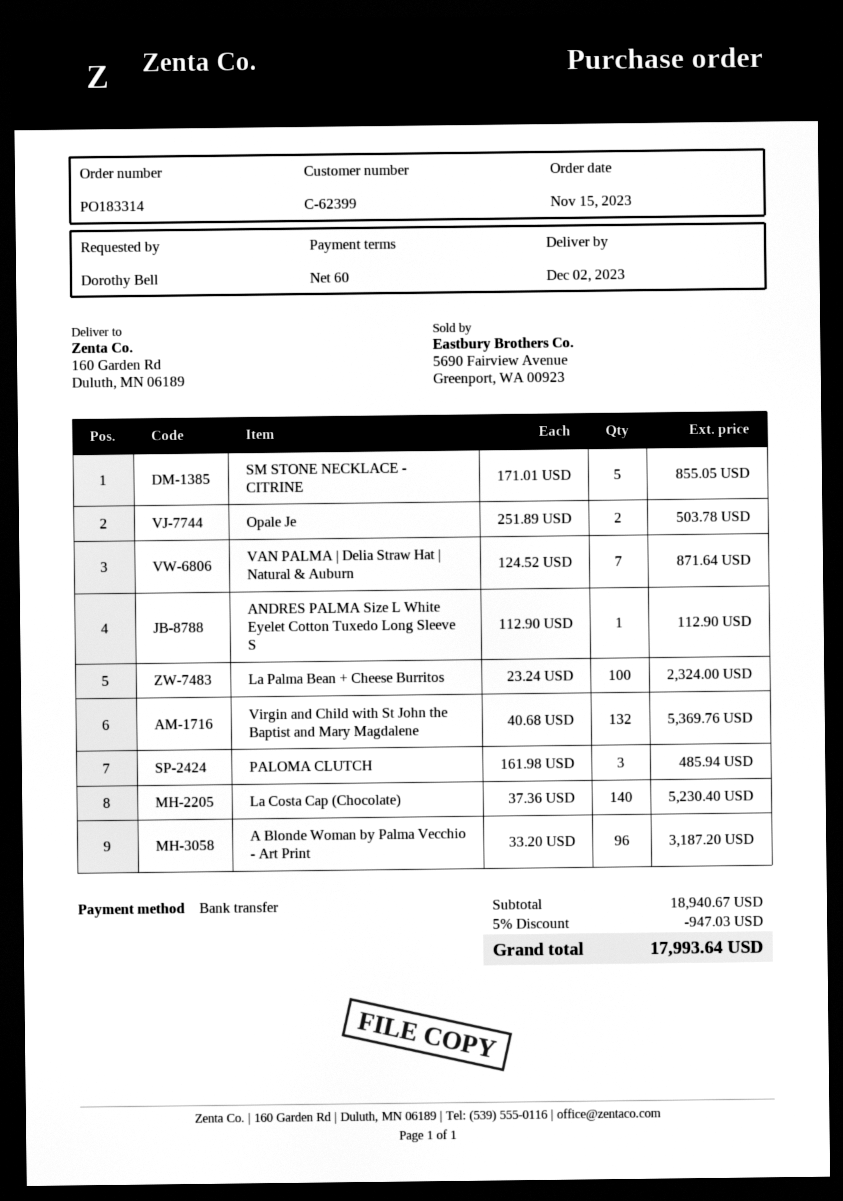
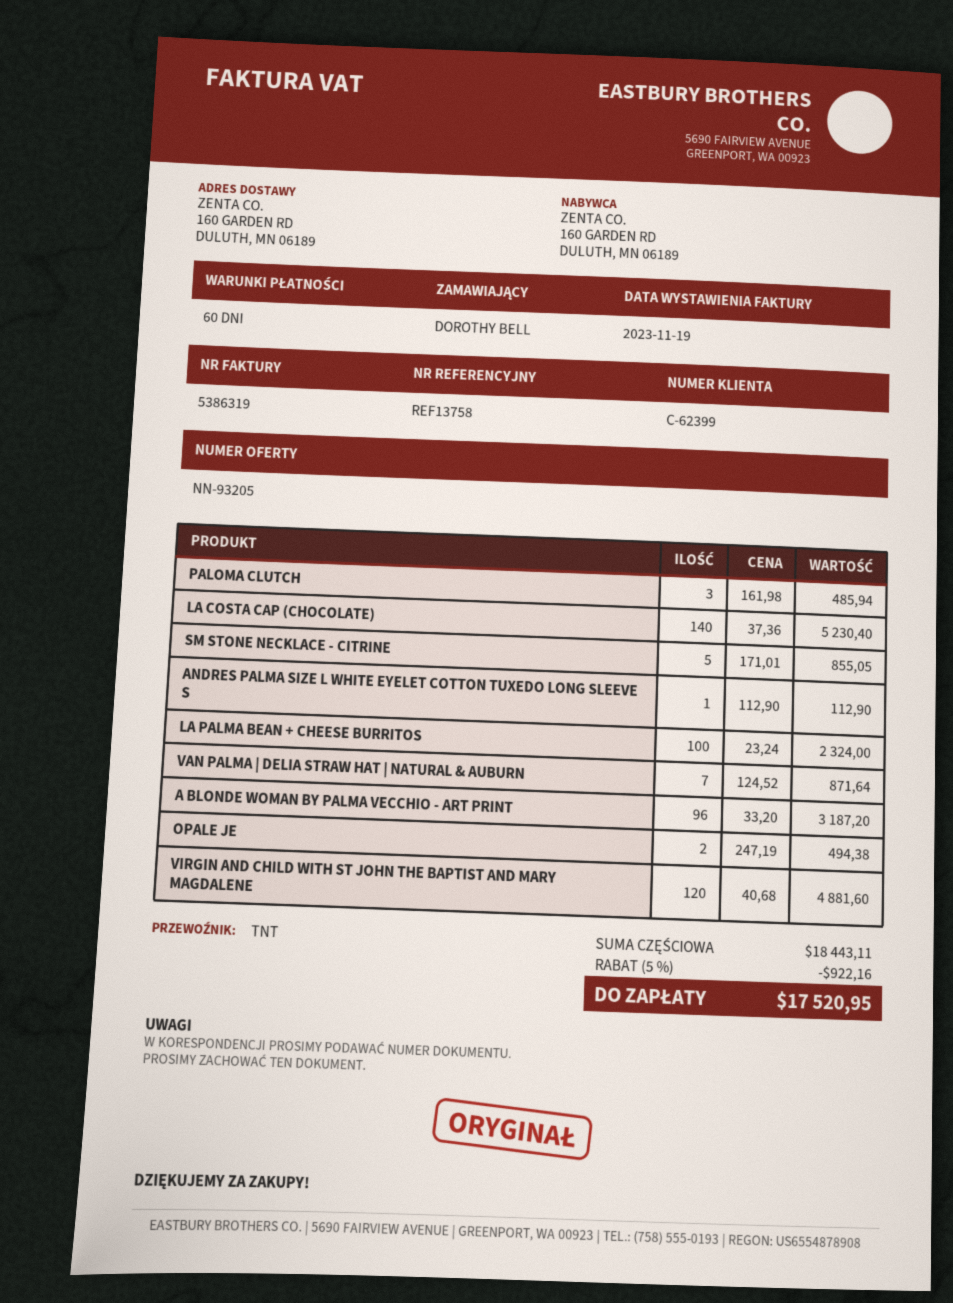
Opale Je: 2 x 251.89 = 503.78 -> 2 x 247.19 = 494.38
Virgin and Child with St John the Baptist and Mary Magdalene: 132 x 40.68 = 5369.76 -> 120 x 40.68 = 4881.60
subtotal: 18940.67 -> 18443.11
discount: 5% = 947.03 -> 5% = 922.16
total: 17993.64 -> 17520.95

